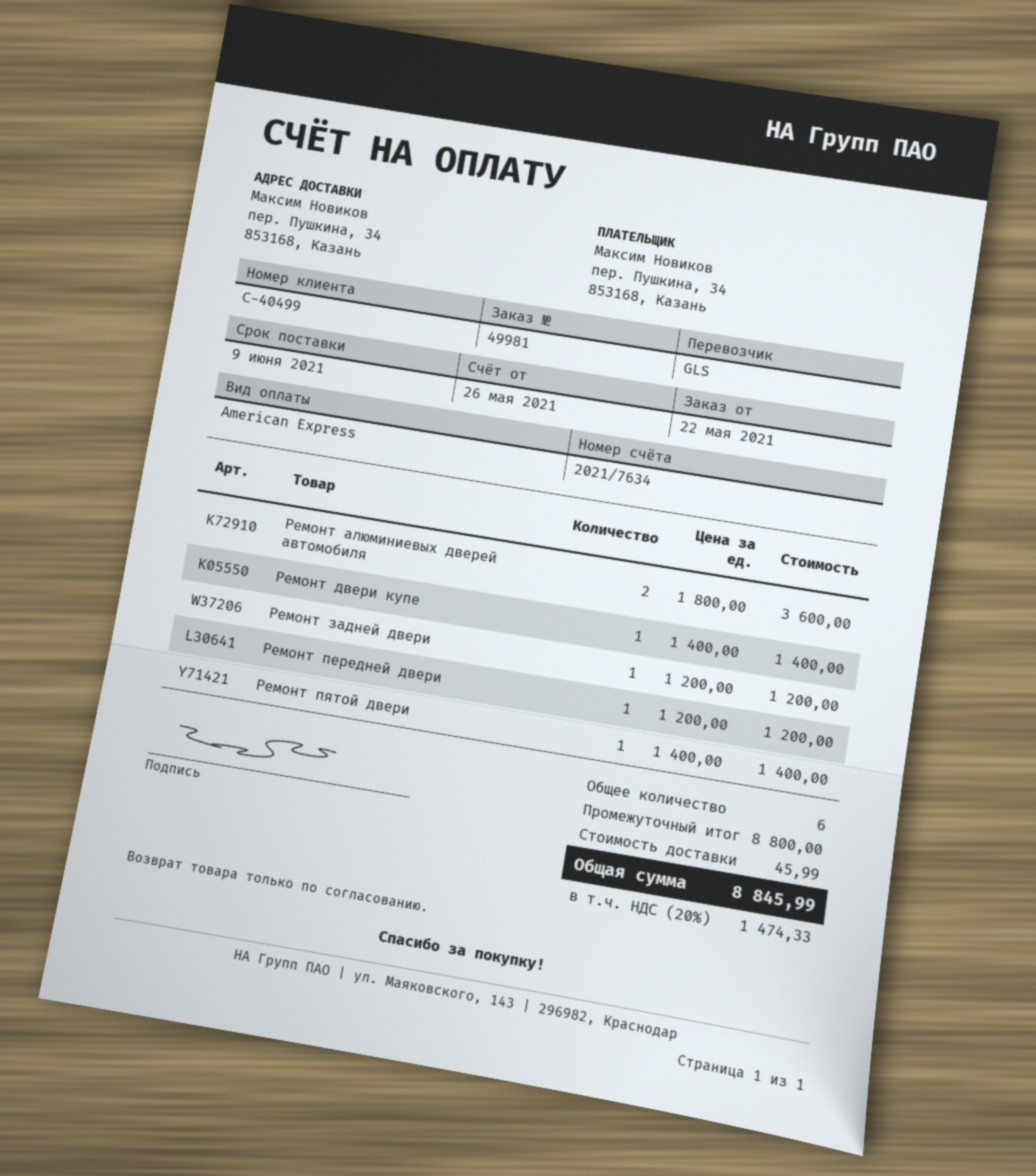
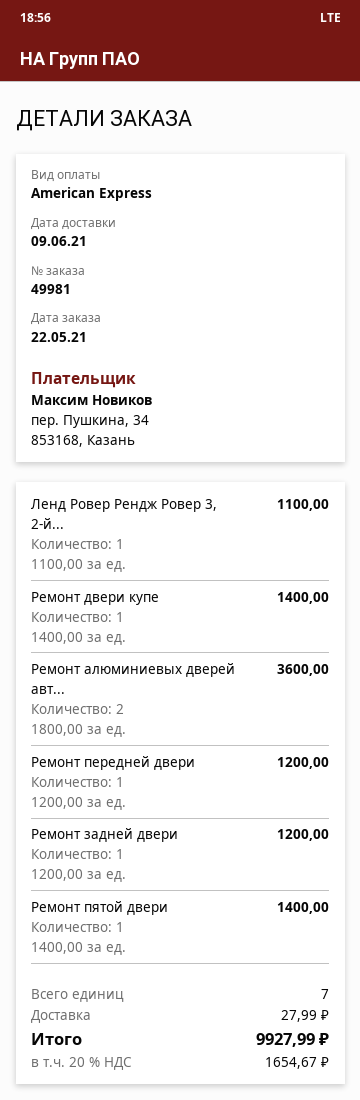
Ленд Ровер Рендж Ровер 3, 2-й...: none -> 1 x 1100.00 = 1100.00
total quantity: 6 -> 7
shipping: 45.99 -> 27.99
tax: 20% = 1474.33 -> 20% = 1654.67
total: 8845.99 -> 9927.99

